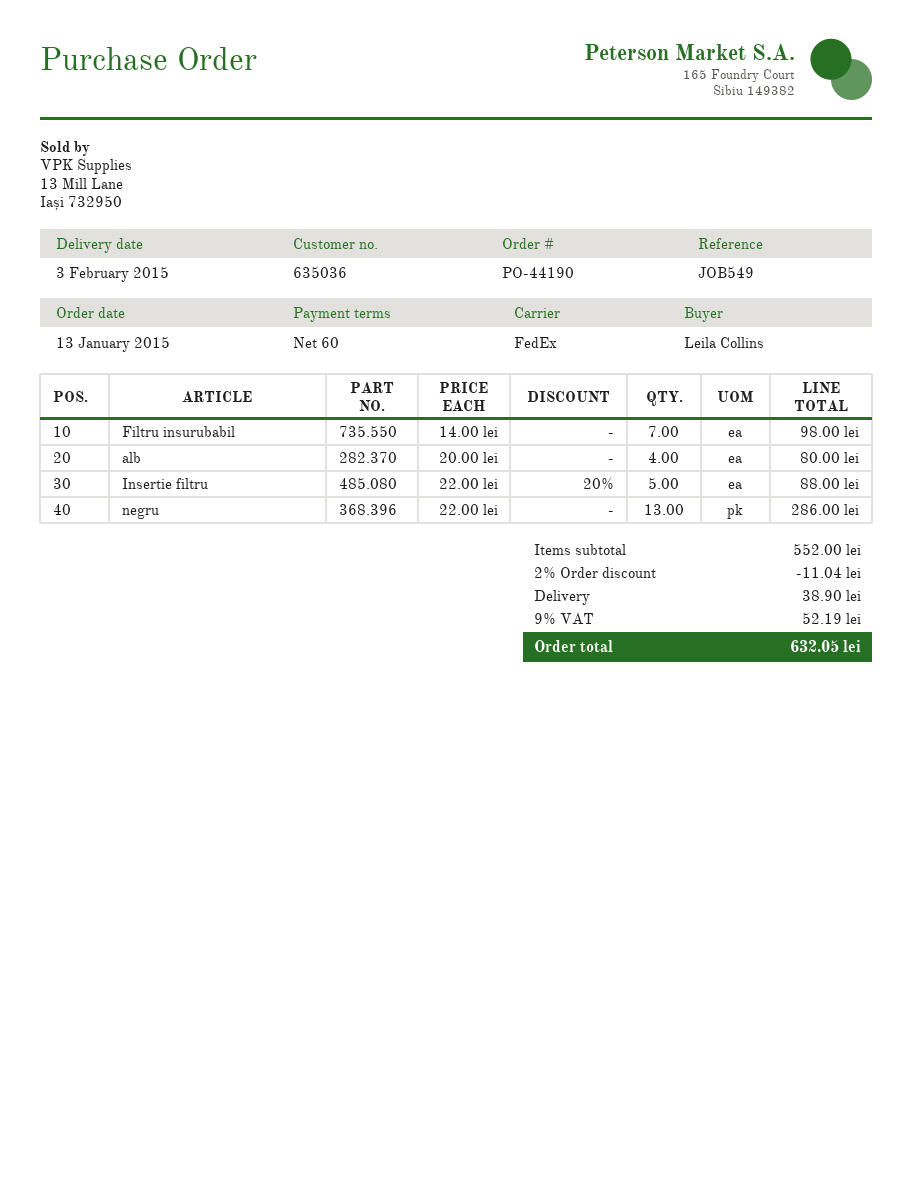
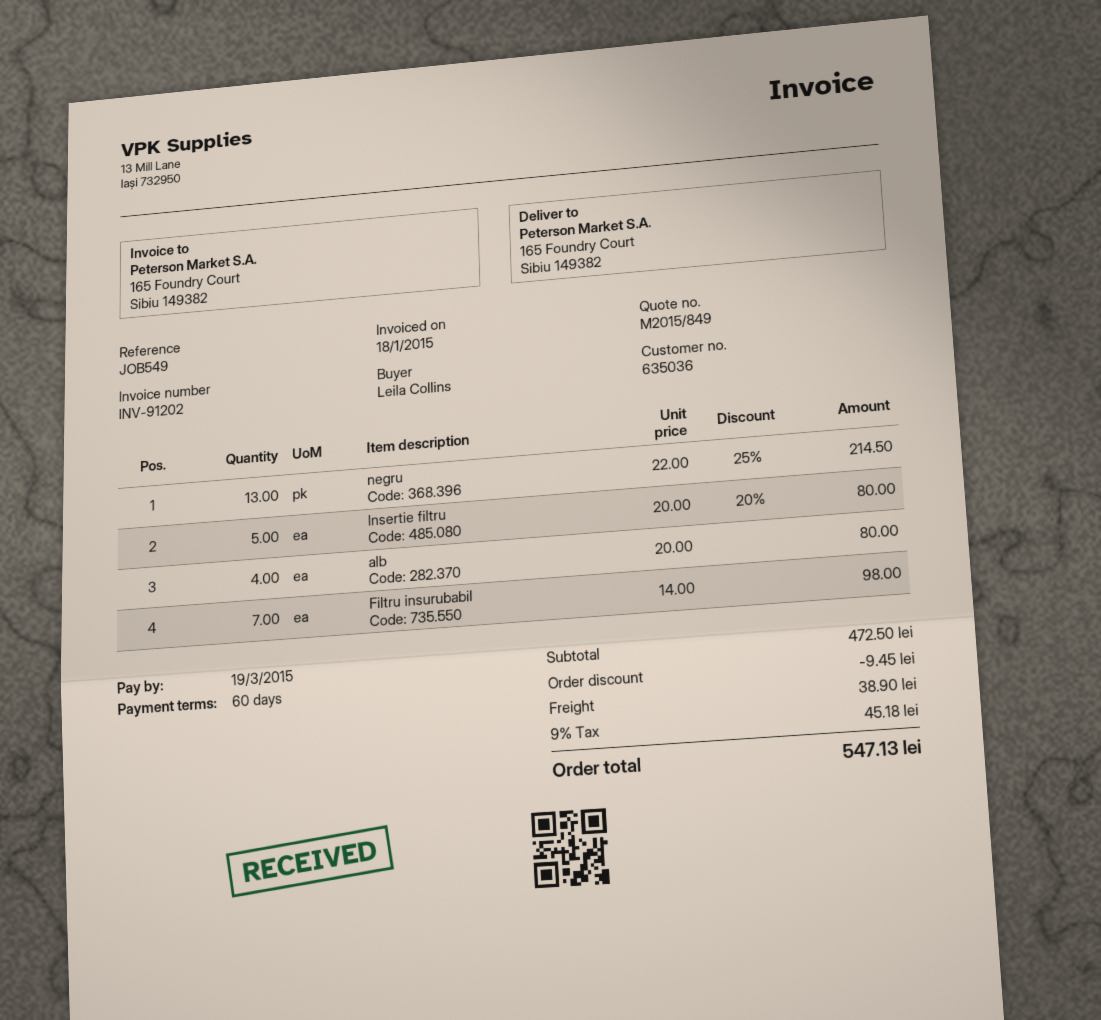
Insertie filtru: 5 x 22.00 - 20% = 88.00 -> 5 x 20.00 - 20% = 80.00
negru: 13 x 22.00 = 286.00 -> 13 x 22.00 - 25% = 214.50
subtotal: 552.00 -> 472.50
discount: 11.04 -> 9.45
tax: 9% = 52.19 -> 9% = 45.18
total: 632.05 -> 547.13

